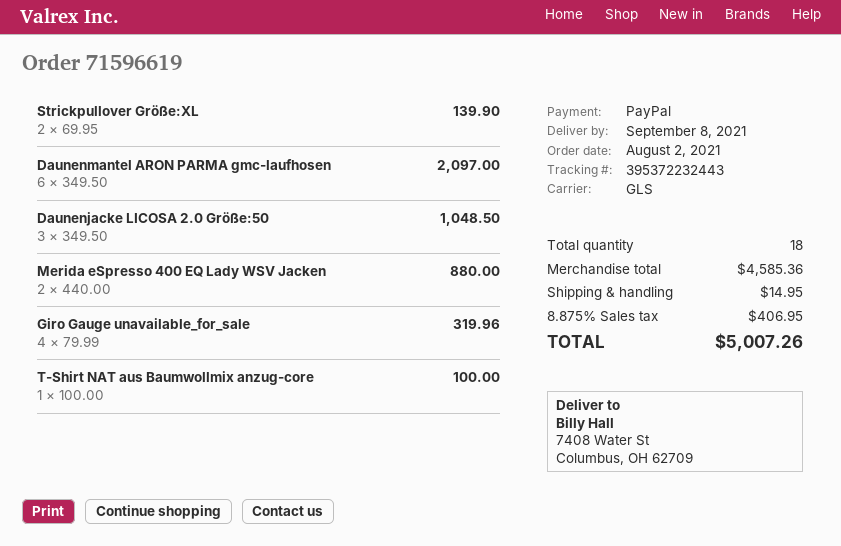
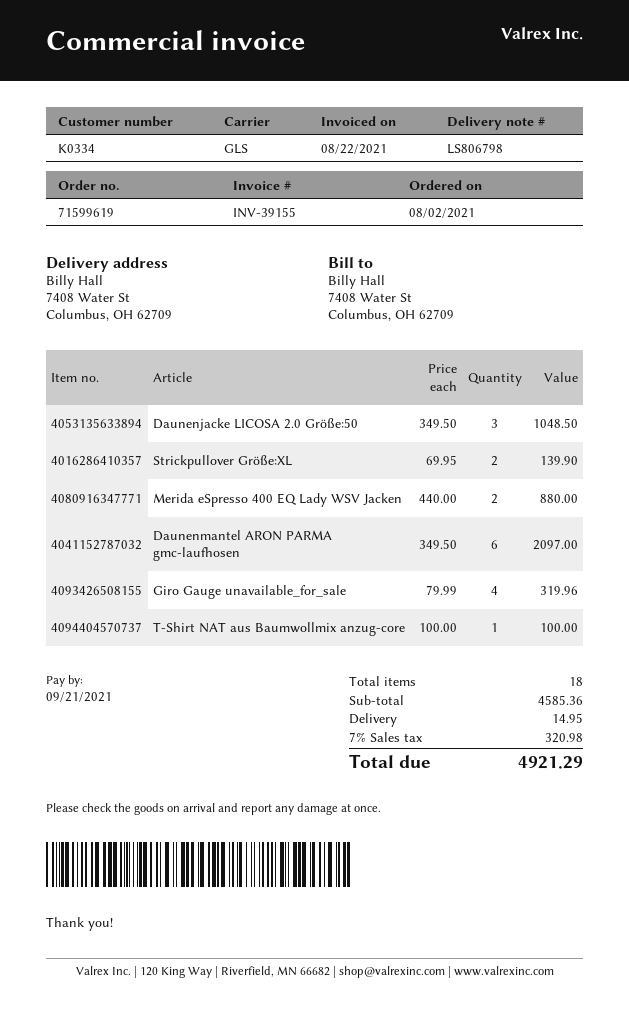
order number: 71596619 -> 71599619
tax: 8.875% = 406.95 -> 7% = 320.98
total: 5007.26 -> 4921.29

